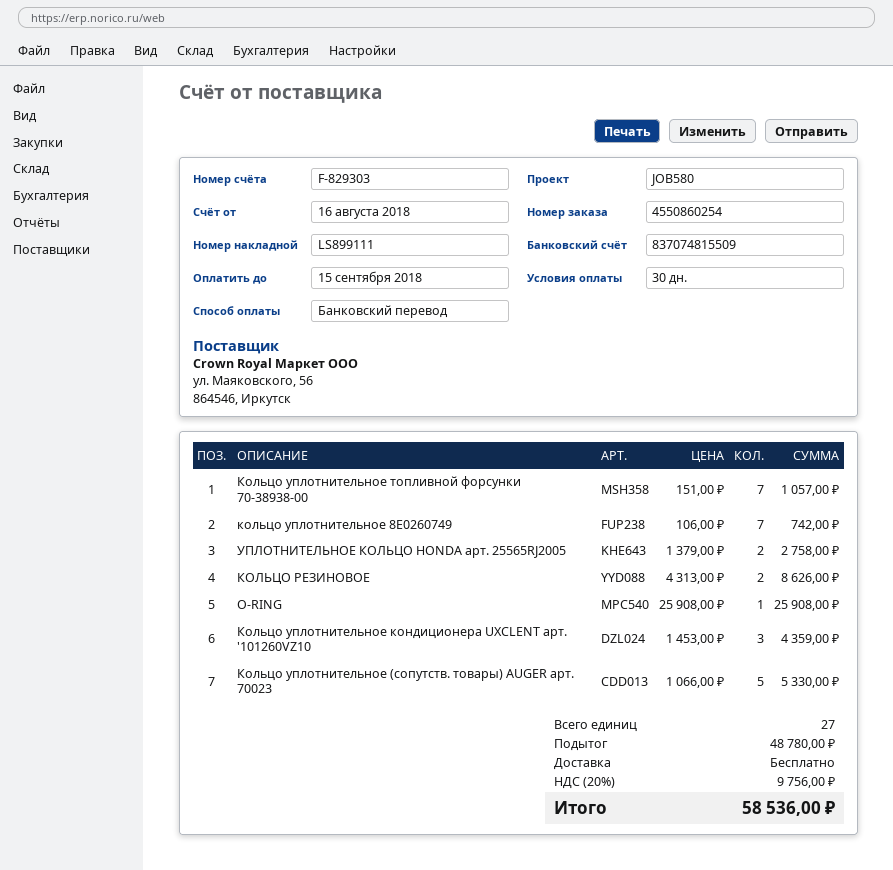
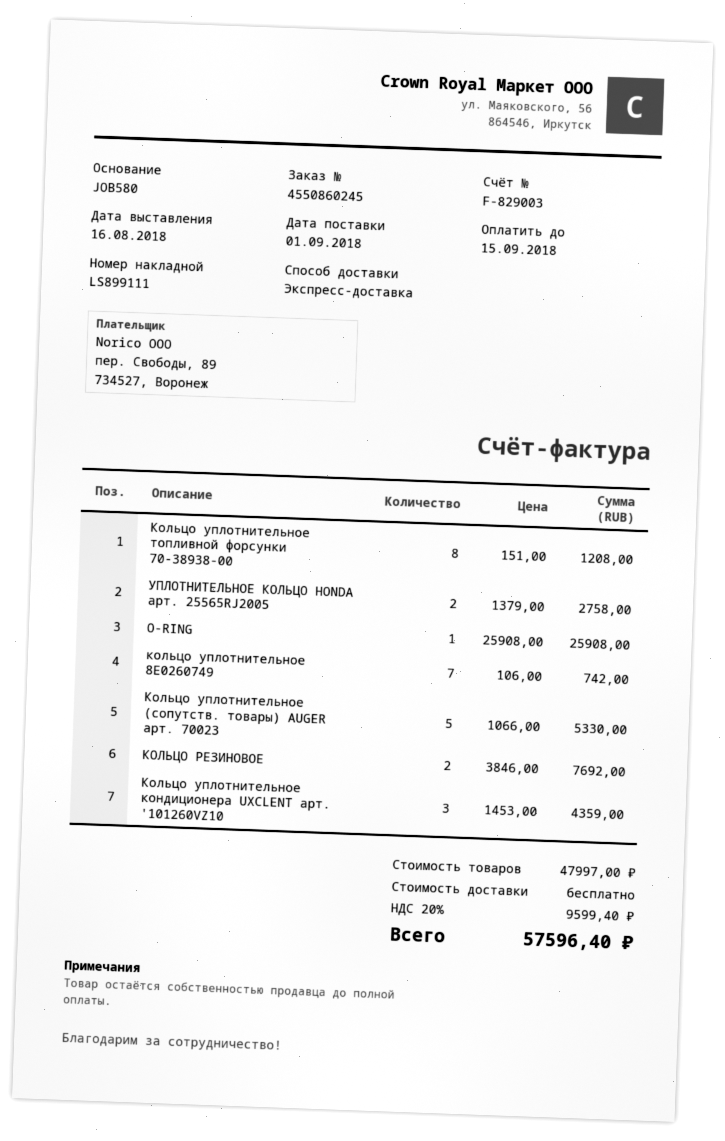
order number: 4550860254 -> 4550860245
invoice number: F-829303 -> F-829003
Кольцо уплотнительное топливной форсунки 70-38938-00: 7 x 151.00 = 1057.00 -> 8 x 151.00 = 1208.00
КОЛЬЦО РЕЗИНОВОЕ: 2 x 4313.00 = 8626.00 -> 2 x 3846.00 = 7692.00
subtotal: 48780.00 -> 47997.00
tax: 20% = 9756.00 -> 20% = 9599.40
total: 58536.00 -> 57596.40

